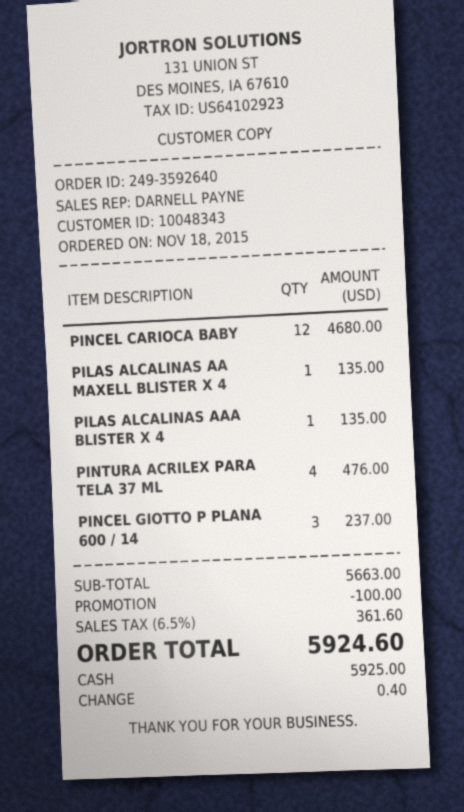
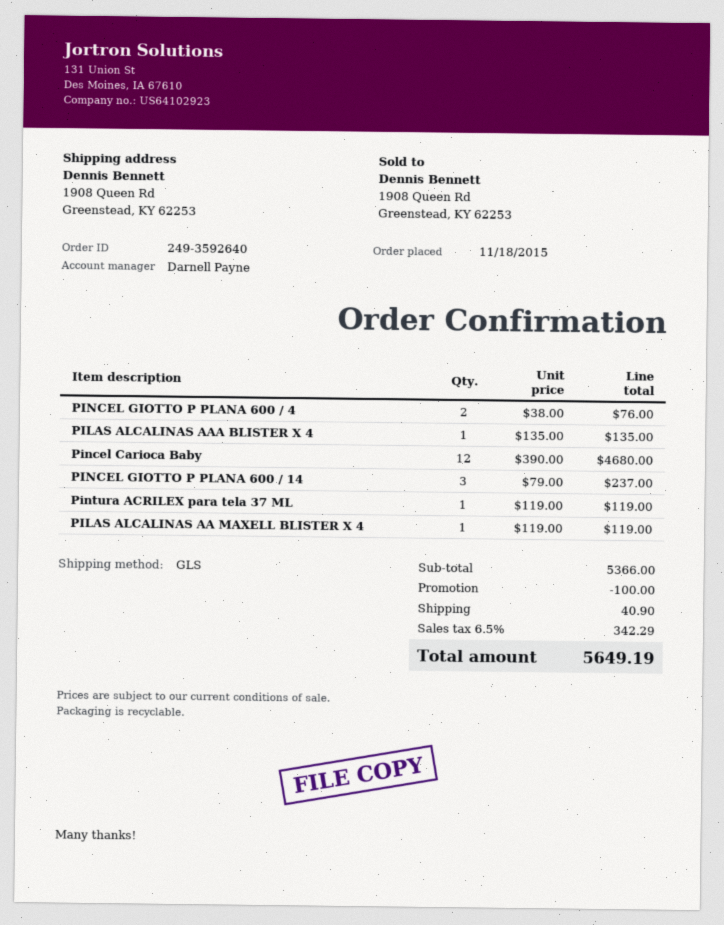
PILAS ALCALINAS AA MAXELL BLISTER X 4: 1 for 135.00 -> 1 for 119.00
PINTURA ACRILEX PARA TELA 37 ML: 4 for 476.00 -> 1 for 119.00
PINCEL GIOTTO P PLANA 600 / 4: none -> 2 for 76.00
subtotal: 5663.00 -> 5366.00
shipping: none -> 40.90
tax: 6.5% = 361.60 -> 6.5% = 342.29
total: 5924.60 -> 5649.19

